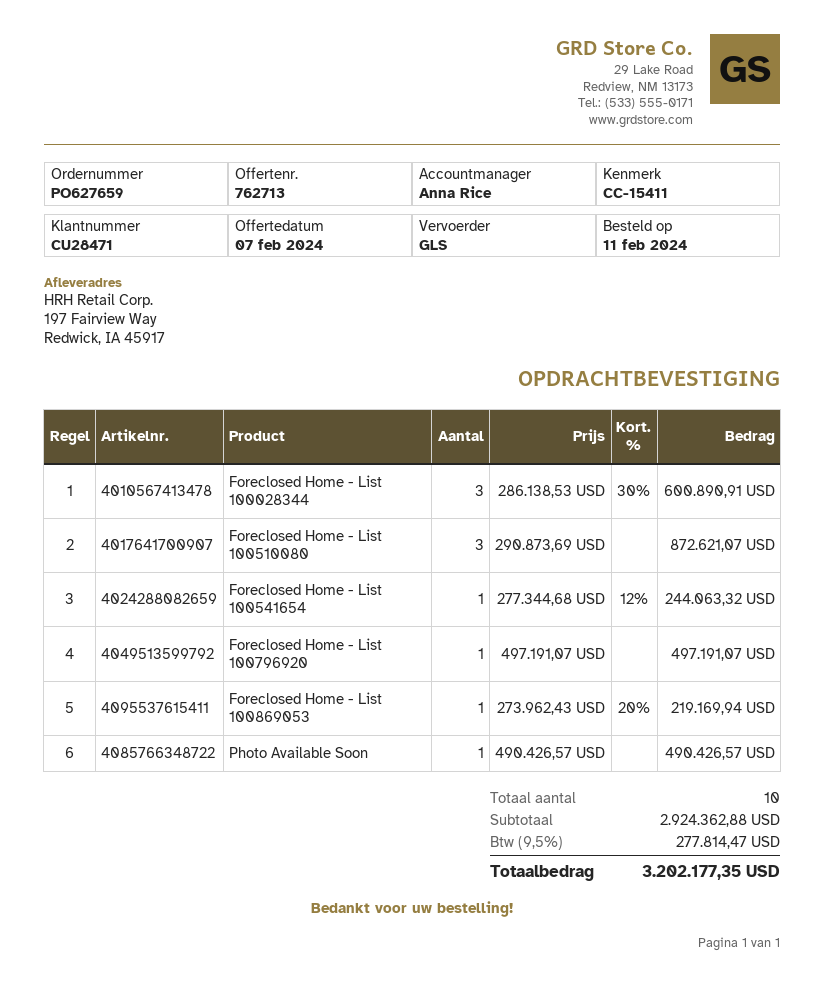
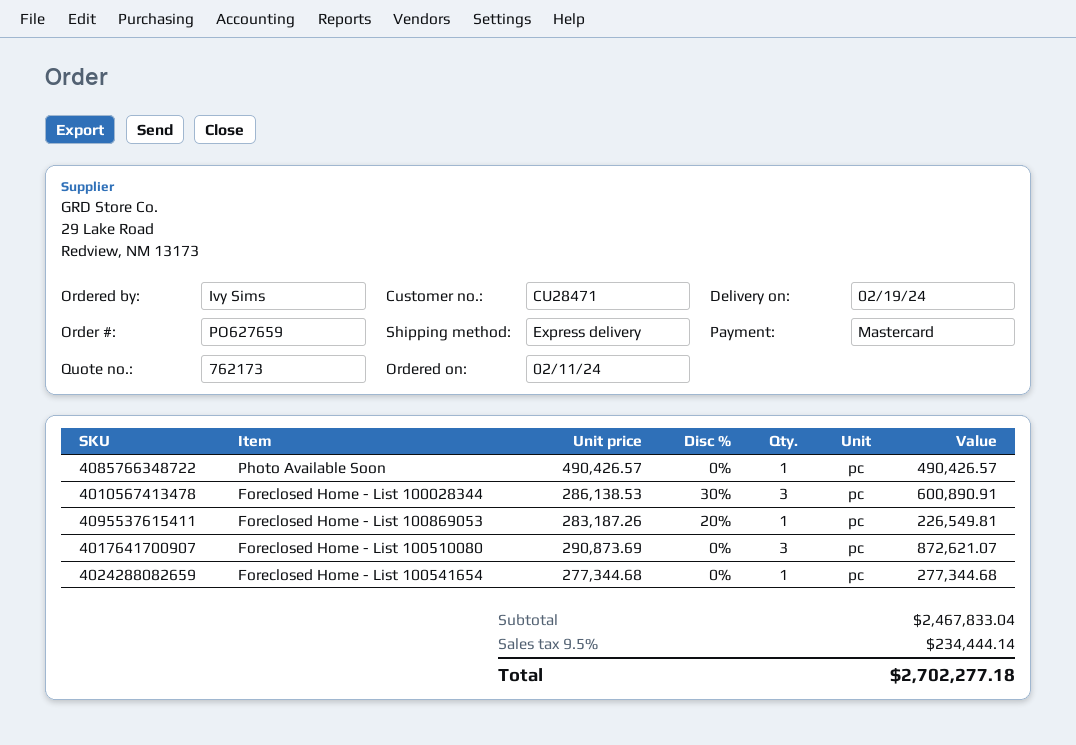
quote number: 762713 -> 762173
shipping method: GLS -> express
Foreclosed Home - List 100541654: 1 x 277344.68 - 12% = 244063.32 -> 1 x 277344.68 = 277344.68
Foreclosed Home - List 100796920: 1 x 497191.07 = 497191.07 -> none
Foreclosed Home - List 100869053: 1 x 273962.43 - 20% = 219169.94 -> 1 x 283187.26 - 20% = 226549.81
subtotal: 2924362.88 -> 2467833.04
tax: 9.5% = 277814.47 -> 9.5% = 234444.14
total: 3202177.35 -> 2702277.18

